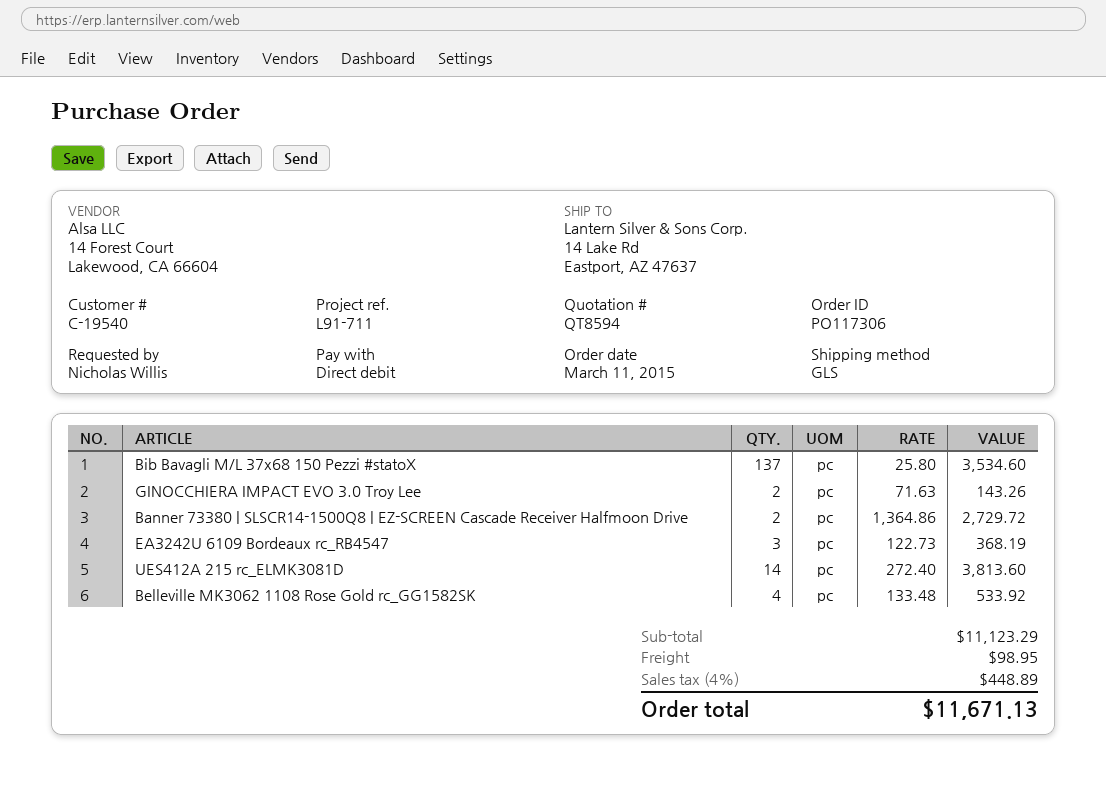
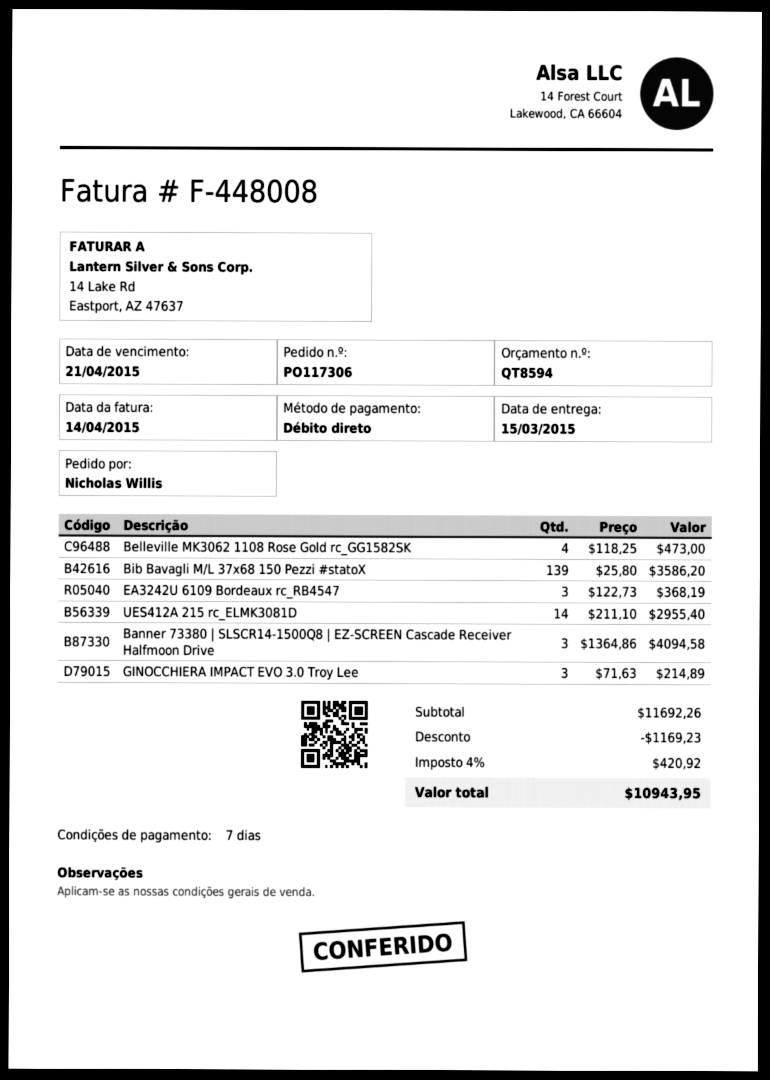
Bib Bavagli M/L 37x68 150 Pezzi #statoX: 137 x 25.80 = 3534.60 -> 139 x 25.80 = 3586.20
GINOCCHIERA IMPACT EVO 3.0 Troy Lee: 2 x 71.63 = 143.26 -> 3 x 71.63 = 214.89
Banner 73380 | SLSCR14-1500Q8 | EZ-SCREEN Cascade Receiver Halfmoon Drive: 2 x 1364.86 = 2729.72 -> 3 x 1364.86 = 4094.58
UES412A 215 rc_ELMK3081D: 14 x 272.40 = 3813.60 -> 14 x 211.10 = 2955.40
Belleville MK3062 1108 Rose Gold rc_GG1582SK: 4 x 133.48 = 533.92 -> 4 x 118.25 = 473.00
subtotal: 11123.29 -> 11692.26
discount: none -> 1169.23
shipping: 98.95 -> none
tax: 4% = 448.89 -> 4% = 420.92
total: 11671.13 -> 10943.95

